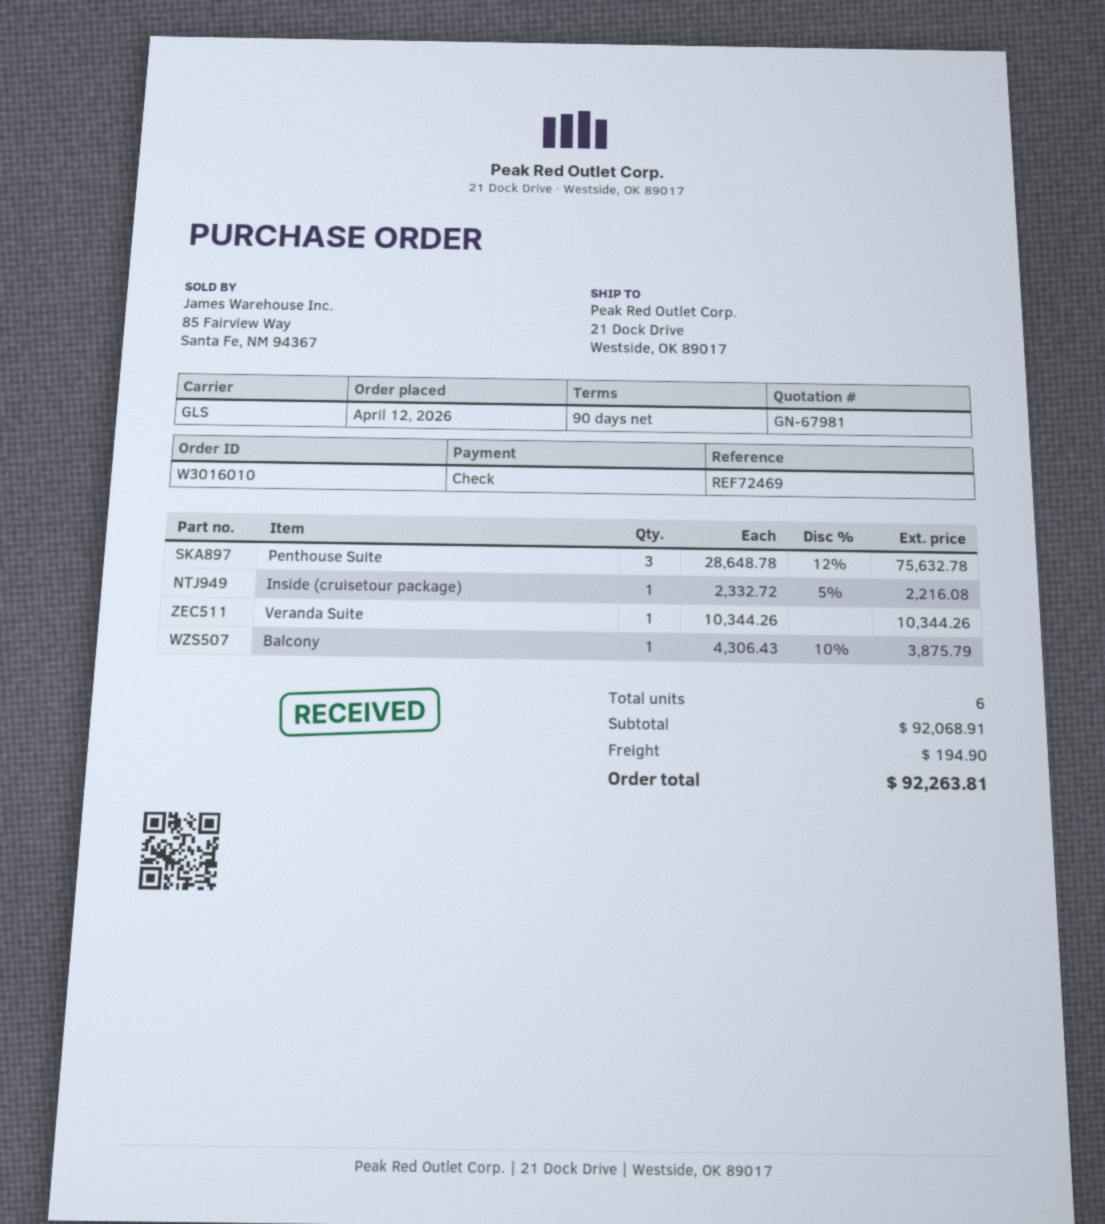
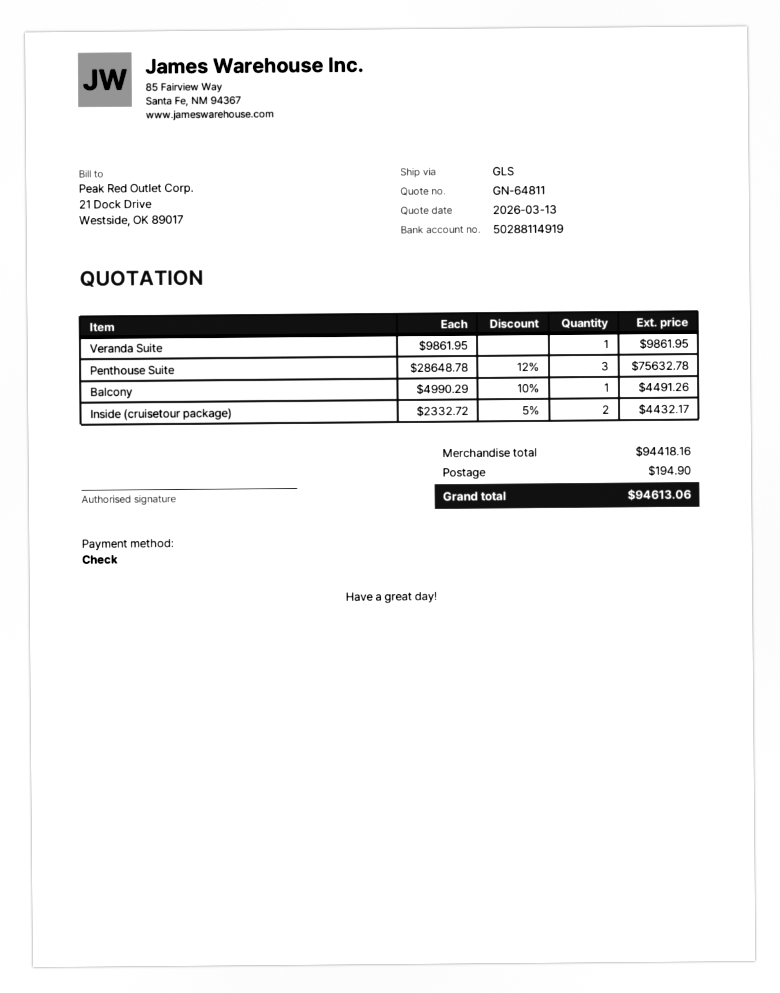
quote number: GN-67981 -> GN-64811
Inside (cruisetour package): 1 x 2332.72 - 5% = 2216.08 -> 2 x 2332.72 - 5% = 4432.17
Veranda Suite: 1 x 10344.26 = 10344.26 -> 1 x 9861.95 = 9861.95
Balcony: 1 x 4306.43 - 10% = 3875.79 -> 1 x 4990.29 - 10% = 4491.26
subtotal: 92068.91 -> 94418.16
total: 92263.81 -> 94613.06

